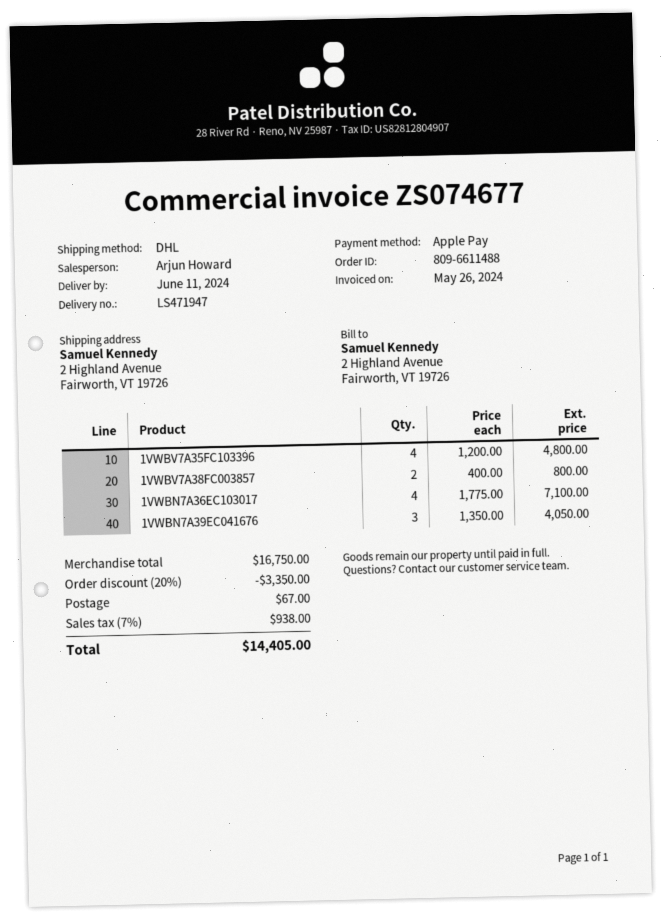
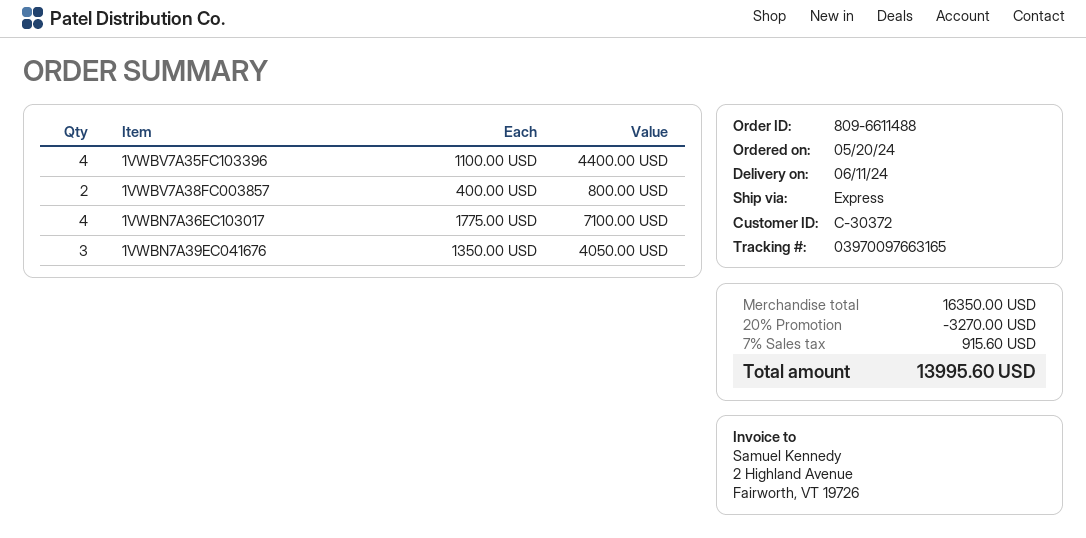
shipping method: DHL -> express
1VWBV7A35FC103396: 4 x 1200.00 = 4800.00 -> 4 x 1100.00 = 4400.00
subtotal: 16750.00 -> 16350.00
discount: 20% = 3350.00 -> 20% = 3270.00
shipping: 67.00 -> none
tax: 7% = 938.00 -> 7% = 915.60
total: 14405.00 -> 13995.60

